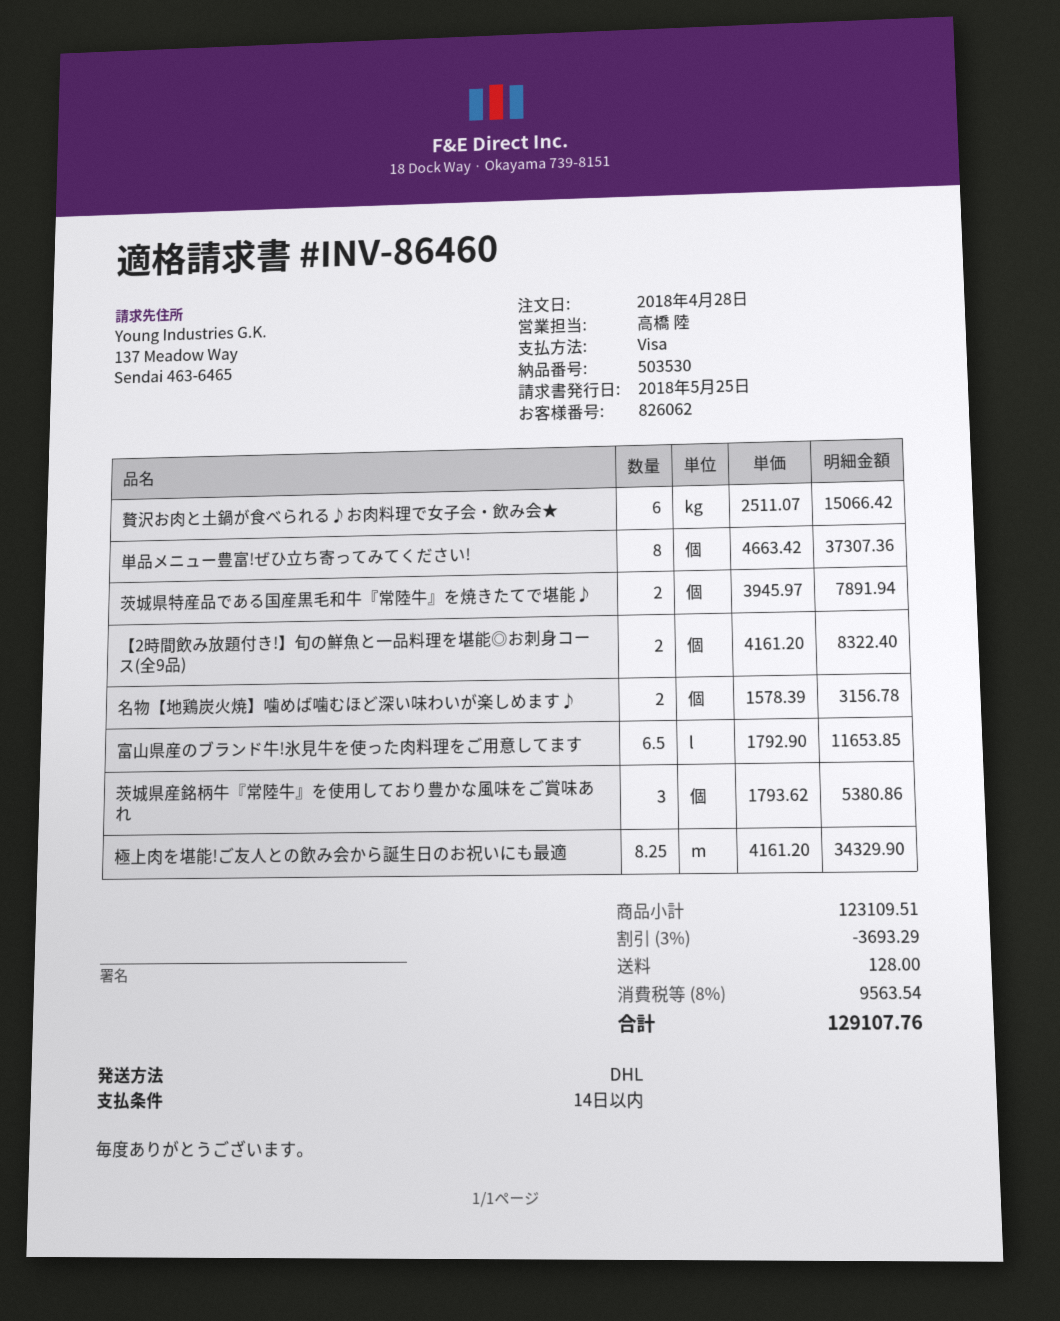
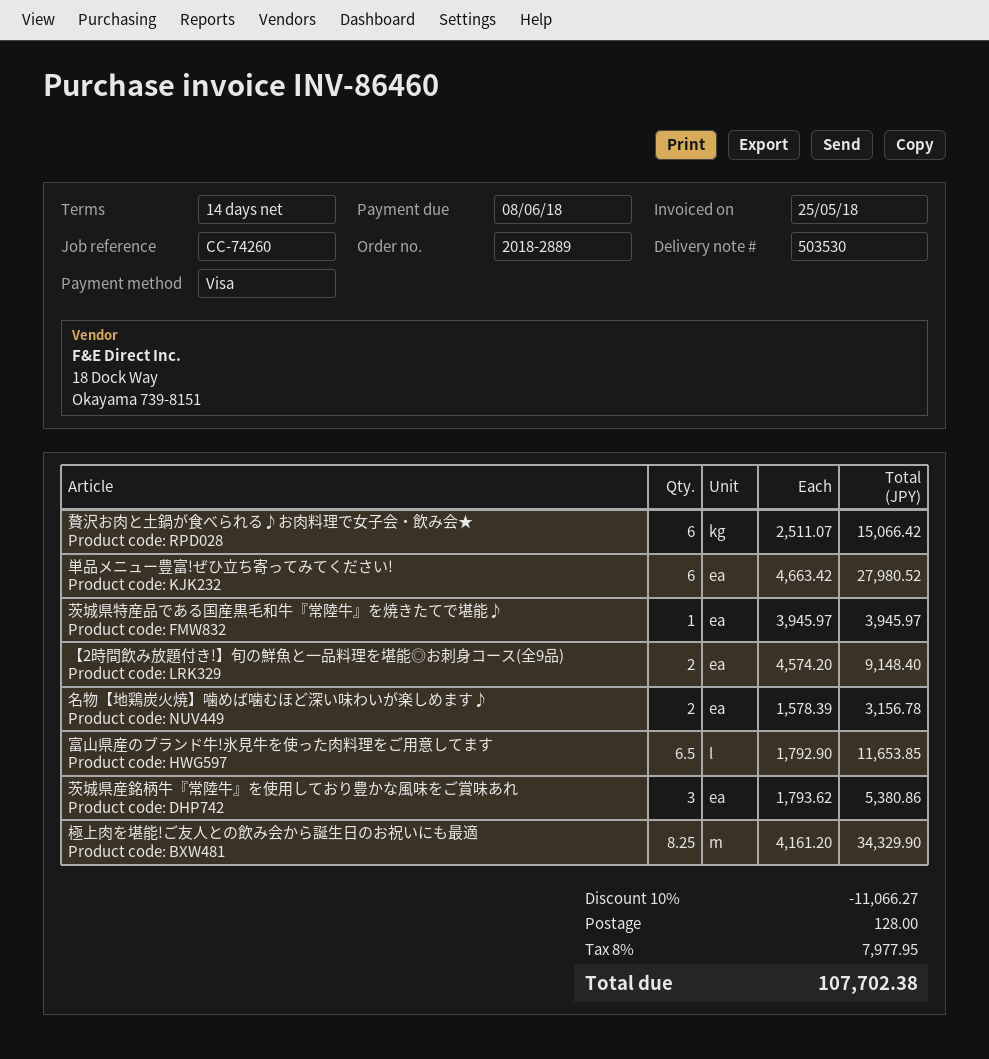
単品メニュー豊富!ぜひ立ち寄ってみてください!: 8 x 4663.42 = 37307.36 -> 6 x 4663.42 = 27980.52
茨城県特産品である国産黒毛和牛『常陸牛』を焼きたてで堪能♪: 2 x 3945.97 = 7891.94 -> 1 x 3945.97 = 3945.97
【2時間飲み放題付き!】旬の鮮魚と一品料理を堪能◎お刺身コース(全9品): 2 x 4161.20 = 8322.40 -> 2 x 4574.20 = 9148.40
discount: 3% = 3693.29 -> 10% = 11066.27
tax: 8% = 9563.54 -> 8% = 7977.95
total: 129107.76 -> 107702.38

